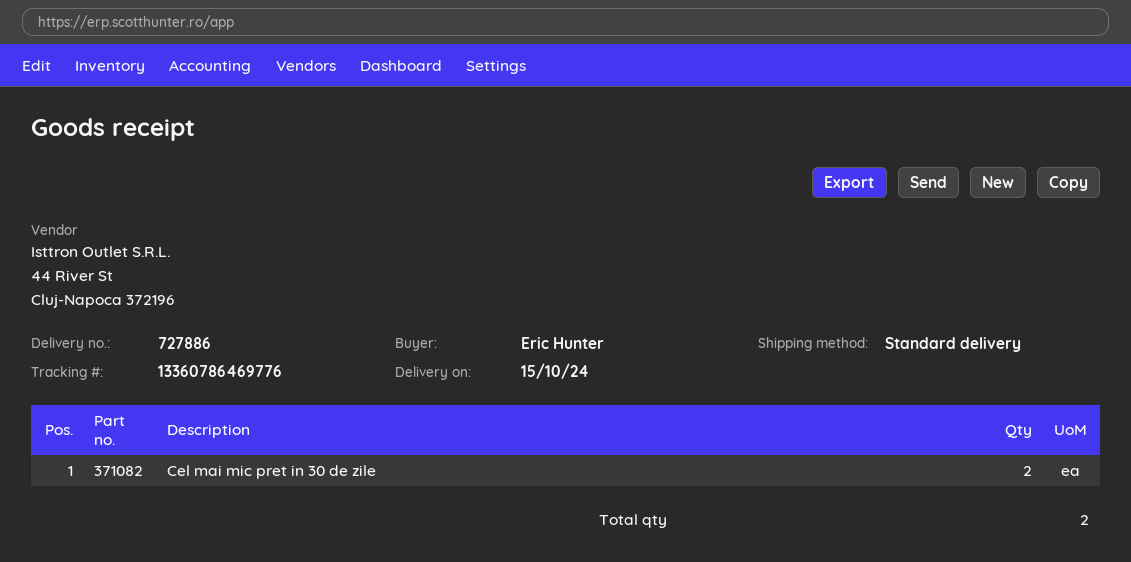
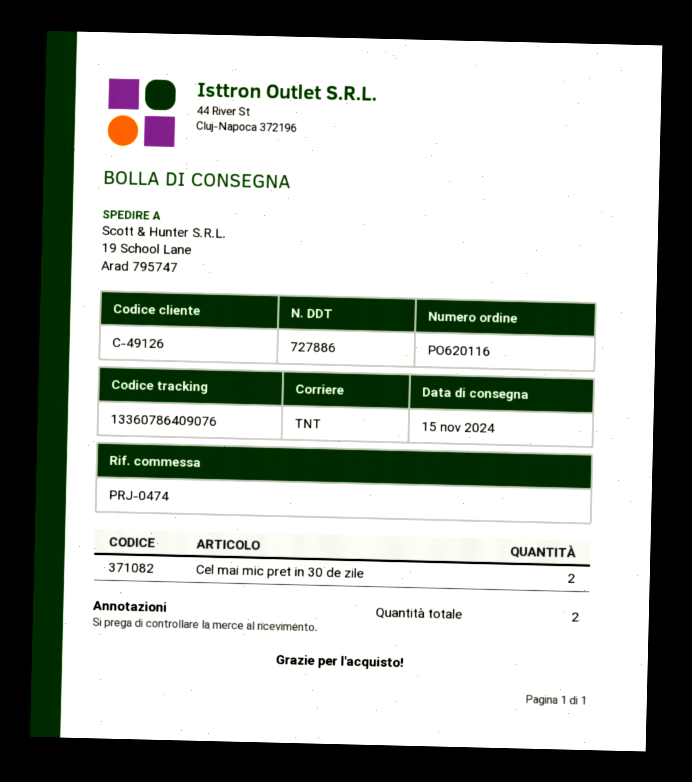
delivery date: 2024-10-15 -> 2024-11-15
shipping method: standard -> TNT
tracking number: 13360786469776 -> 13360786409076

